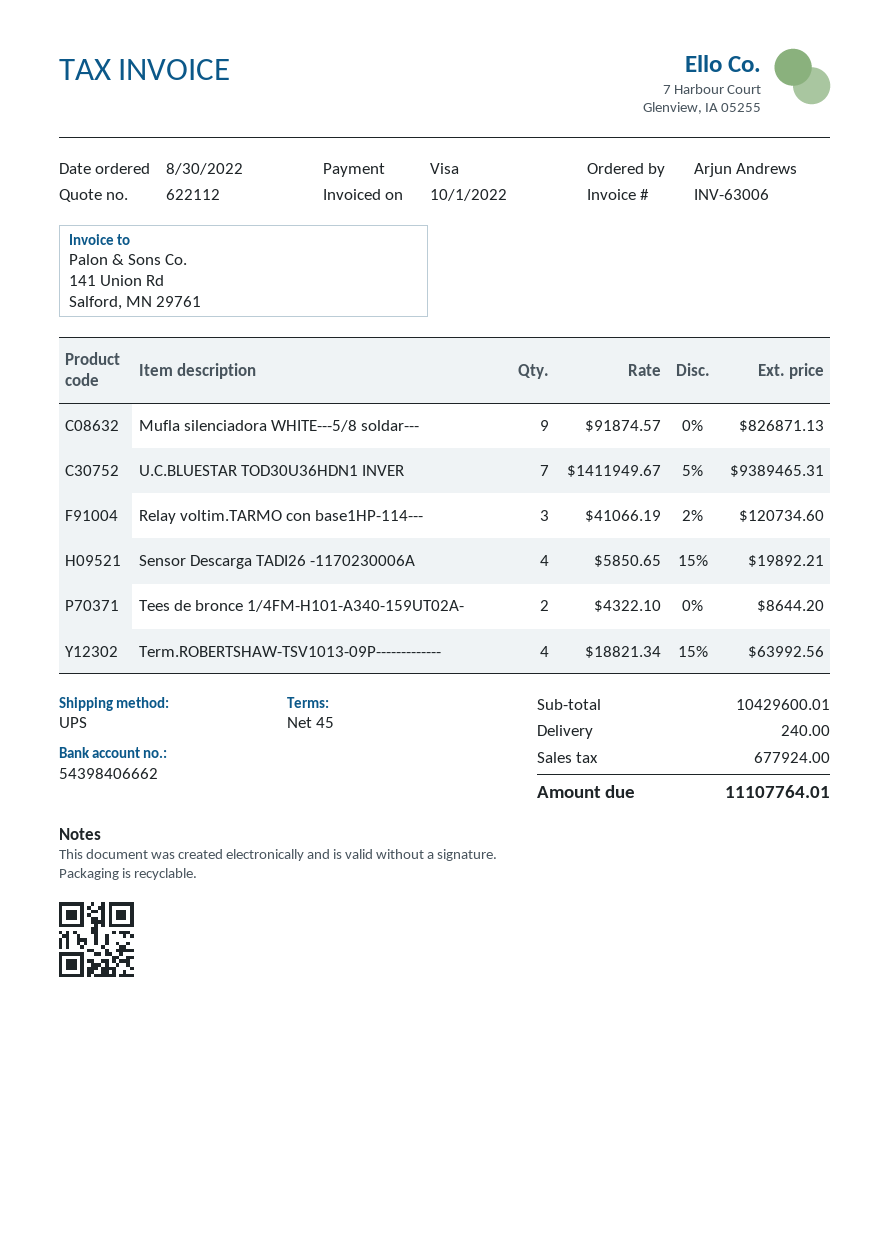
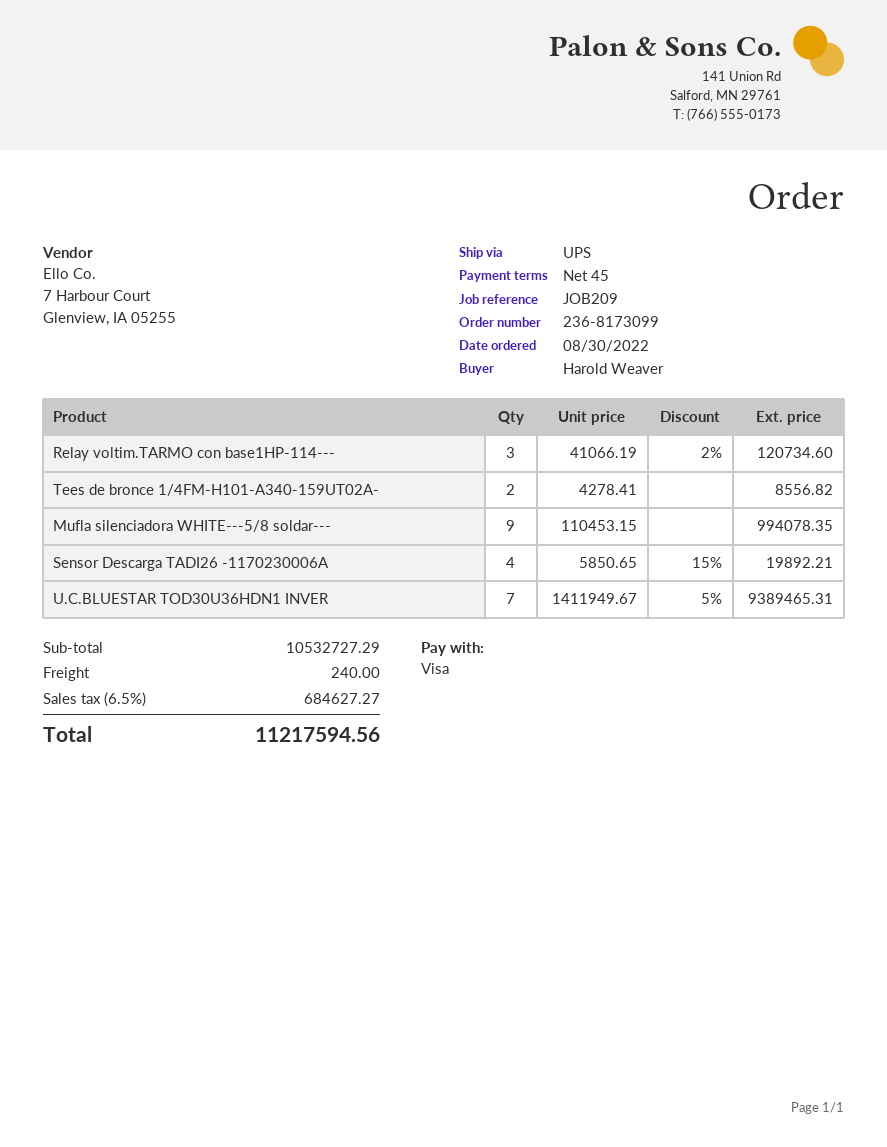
ordered by: Arjun Andrews -> Harold Weaver
Mufla silenciadora WHITE---5/8 soldar---: 9 x 91874.57 = 826871.13 -> 9 x 110453.15 = 994078.35
Tees de bronce 1/4FM-H101-A340-159UT02A-: 2 x 4322.10 = 8644.20 -> 2 x 4278.41 = 8556.82
Term.ROBERTSHAW-TSV1013-09P-------------: 4 x 18821.34 - 15% = 63992.56 -> none
subtotal: 10429600.01 -> 10532727.29
tax: 677924.00 -> 684627.27
total: 11107764.01 -> 11217594.56

